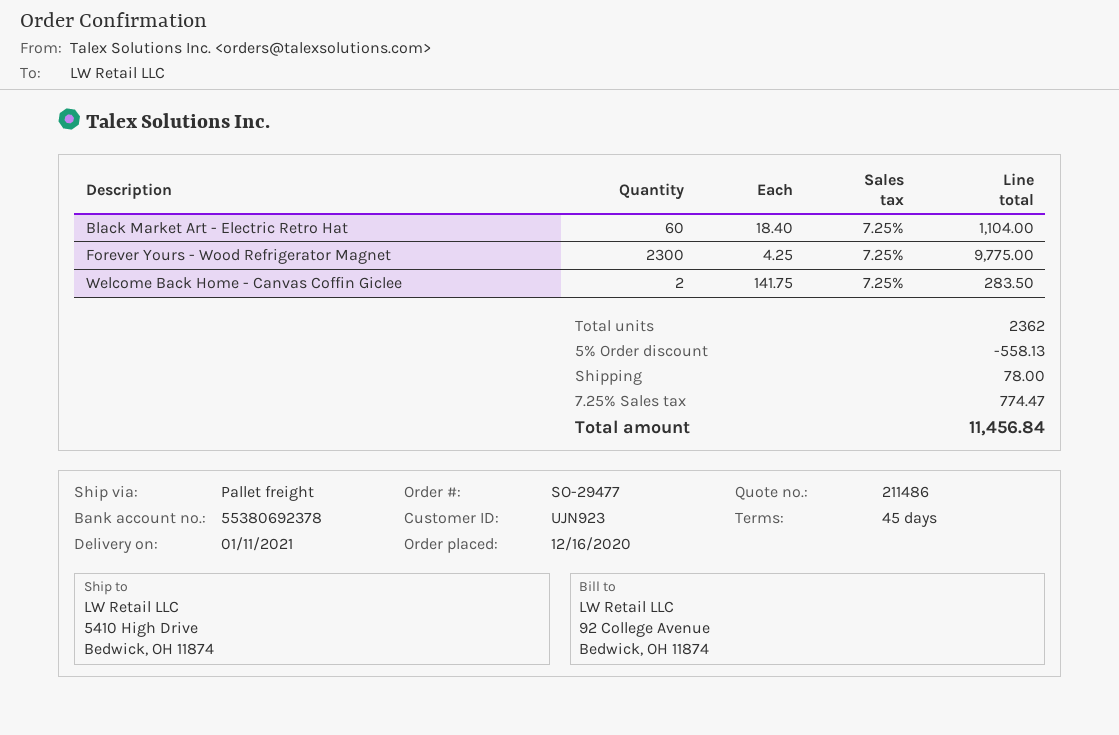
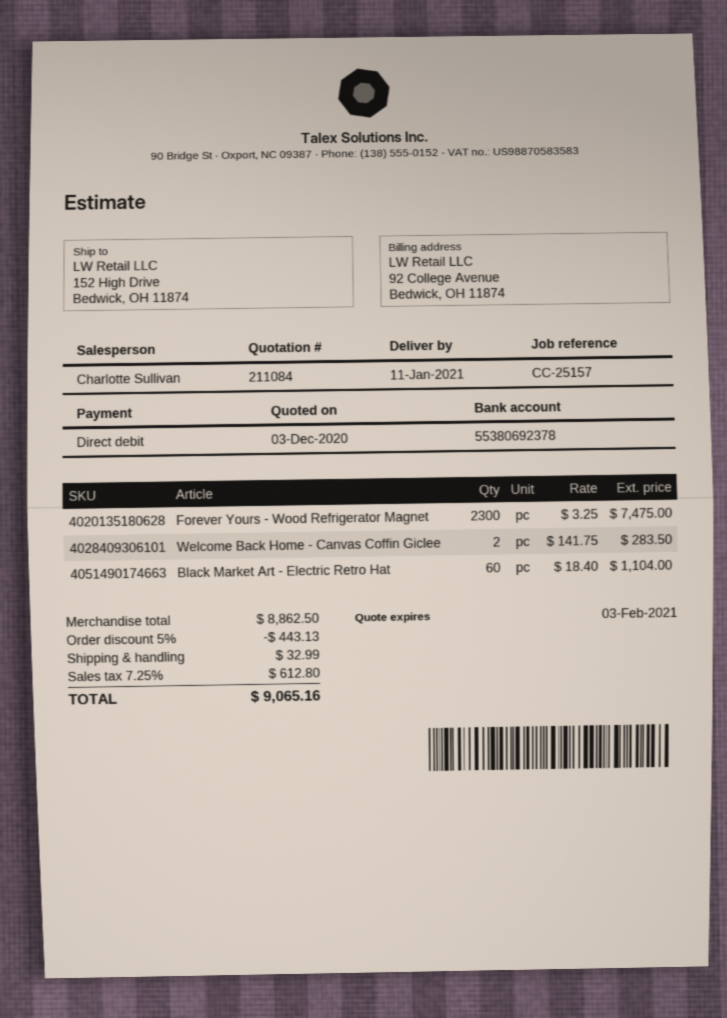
quote number: 211486 -> 211084
ship to: 5410 High Drive, Bedwick, OH 11874 -> 152 High Drive, Bedwick, OH 11874
Forever Yours - Wood Refrigerator Magnet: 2300 x 4.25 = 9775.00 -> 2300 x 3.25 = 7475.00
discount: 5% = 558.13 -> 5% = 443.13
shipping: 78.00 -> 32.99
tax: 7.25% = 774.47 -> 7.25% = 612.80
total: 11456.84 -> 9065.16

